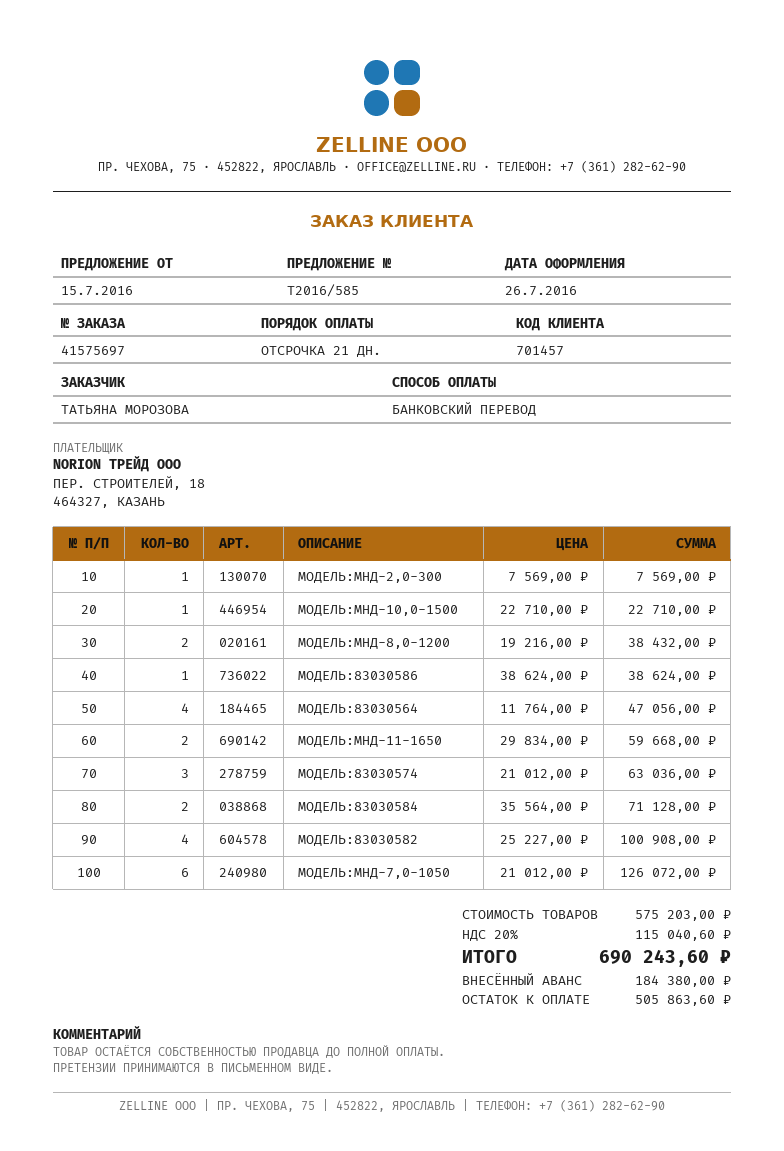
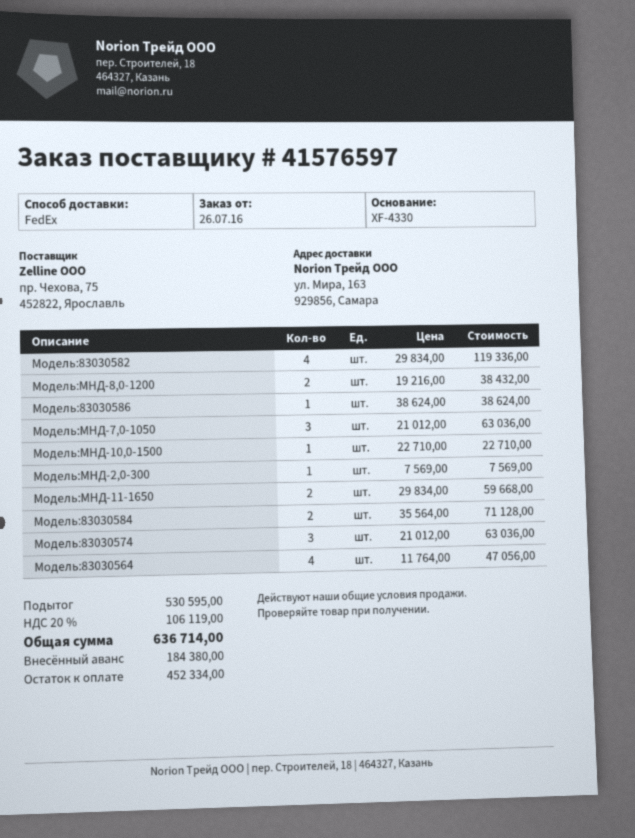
order number: 41575697 -> 41576597
МОДЕЛЬ:83030582: 4 x 25227.00 = 100908.00 -> 4 x 29834.00 = 119336.00
МОДЕЛЬ:МНД-7,0-1050: 6 x 21012.00 = 126072.00 -> 3 x 21012.00 = 63036.00
subtotal: 575203.00 -> 530595.00
tax: 20% = 115040.60 -> 20% = 106119.00
total: 690243.60 -> 636714.00
balance: 505863.60 -> 452334.00

